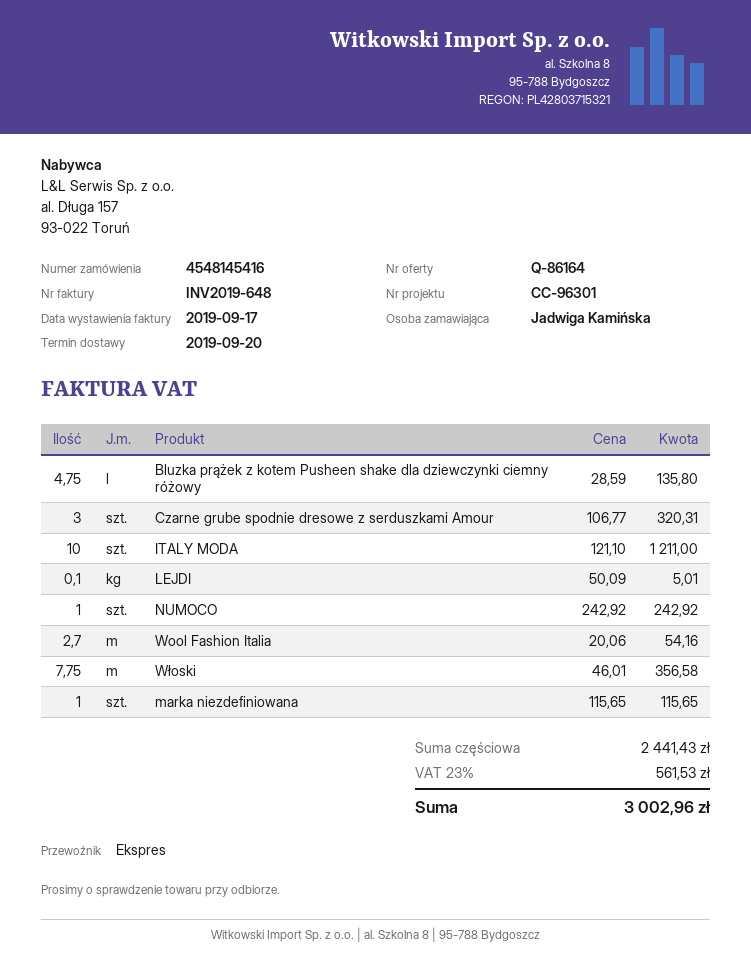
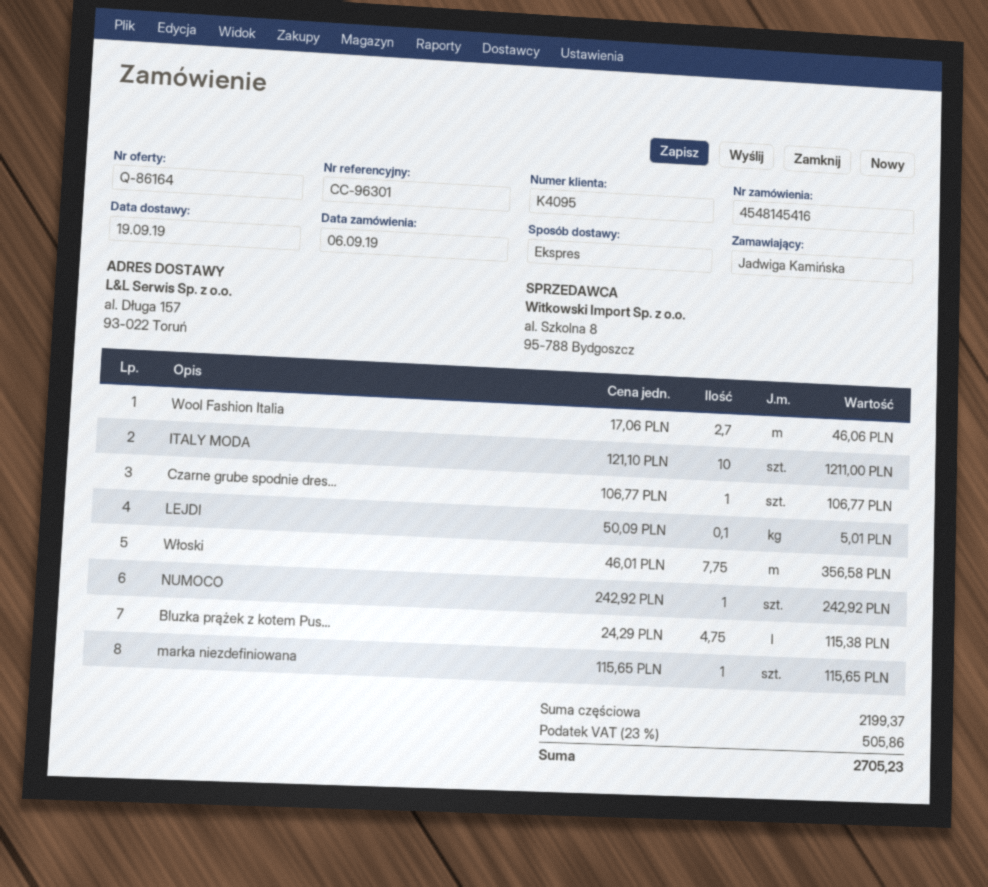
delivery date: 2019-09-20 -> 2019-09-19
Bluzka prążek z kotem Pusheen shake dla dziewczynki ciemny różowy: 4.75 x 28.59 = 135.80 -> 4.75 x 24.29 = 115.38
Czarne grube spodnie dresowe z serduszkami Amour: 3 x 106.77 = 320.31 -> 1 x 106.77 = 106.77
Wool Fashion Italia: 2.7 x 20.06 = 54.16 -> 2.7 x 17.06 = 46.06
subtotal: 2441.43 -> 2199.37
tax: 23% = 561.53 -> 23% = 505.86
total: 3002.96 -> 2705.23

